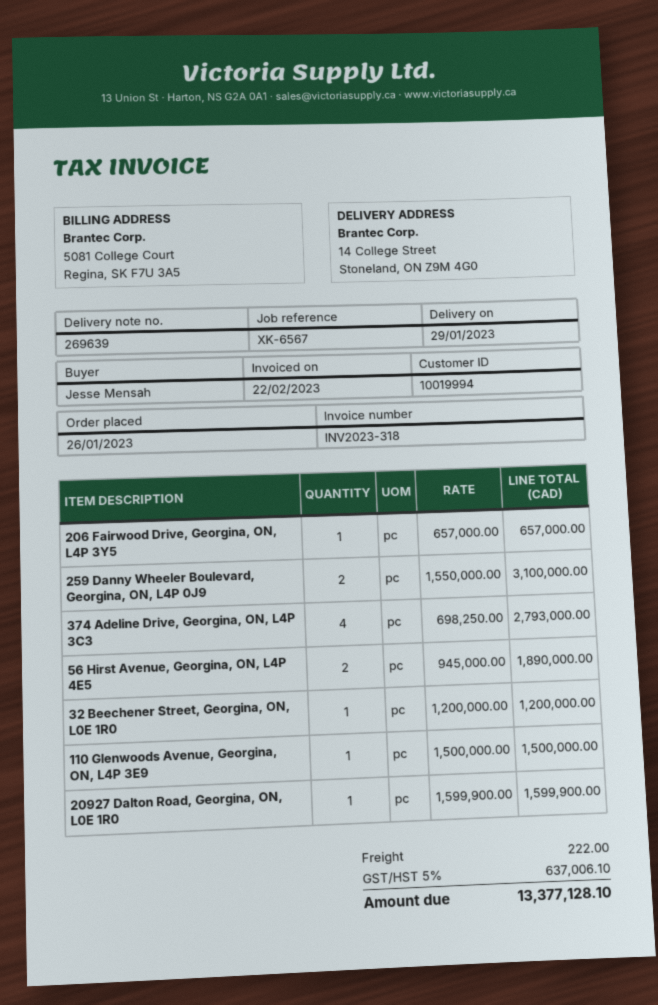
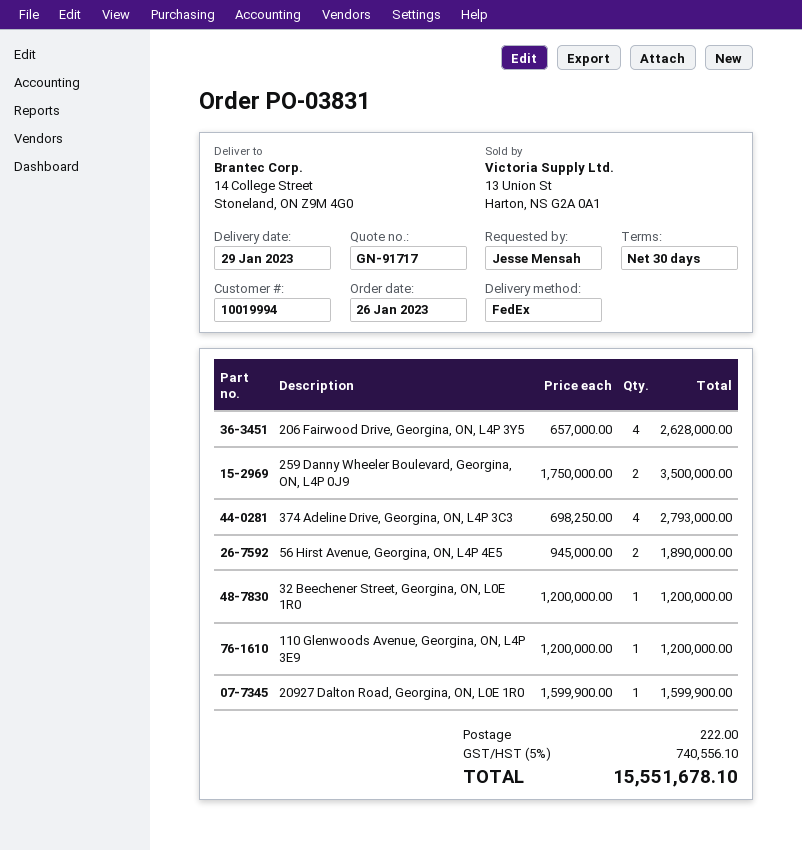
206 Fairwood Drive, Georgina, ON, L4P 3Y5: 1 x 657000.00 = 657000.00 -> 4 x 657000.00 = 2628000.00
259 Danny Wheeler Boulevard, Georgina, ON, L4P 0J9: 2 x 1550000.00 = 3100000.00 -> 2 x 1750000.00 = 3500000.00
110 Glenwoods Avenue, Georgina, ON, L4P 3E9: 1 x 1500000.00 = 1500000.00 -> 1 x 1200000.00 = 1200000.00
tax: 5% = 637006.10 -> 5% = 740556.10
total: 13377128.10 -> 15551678.10

